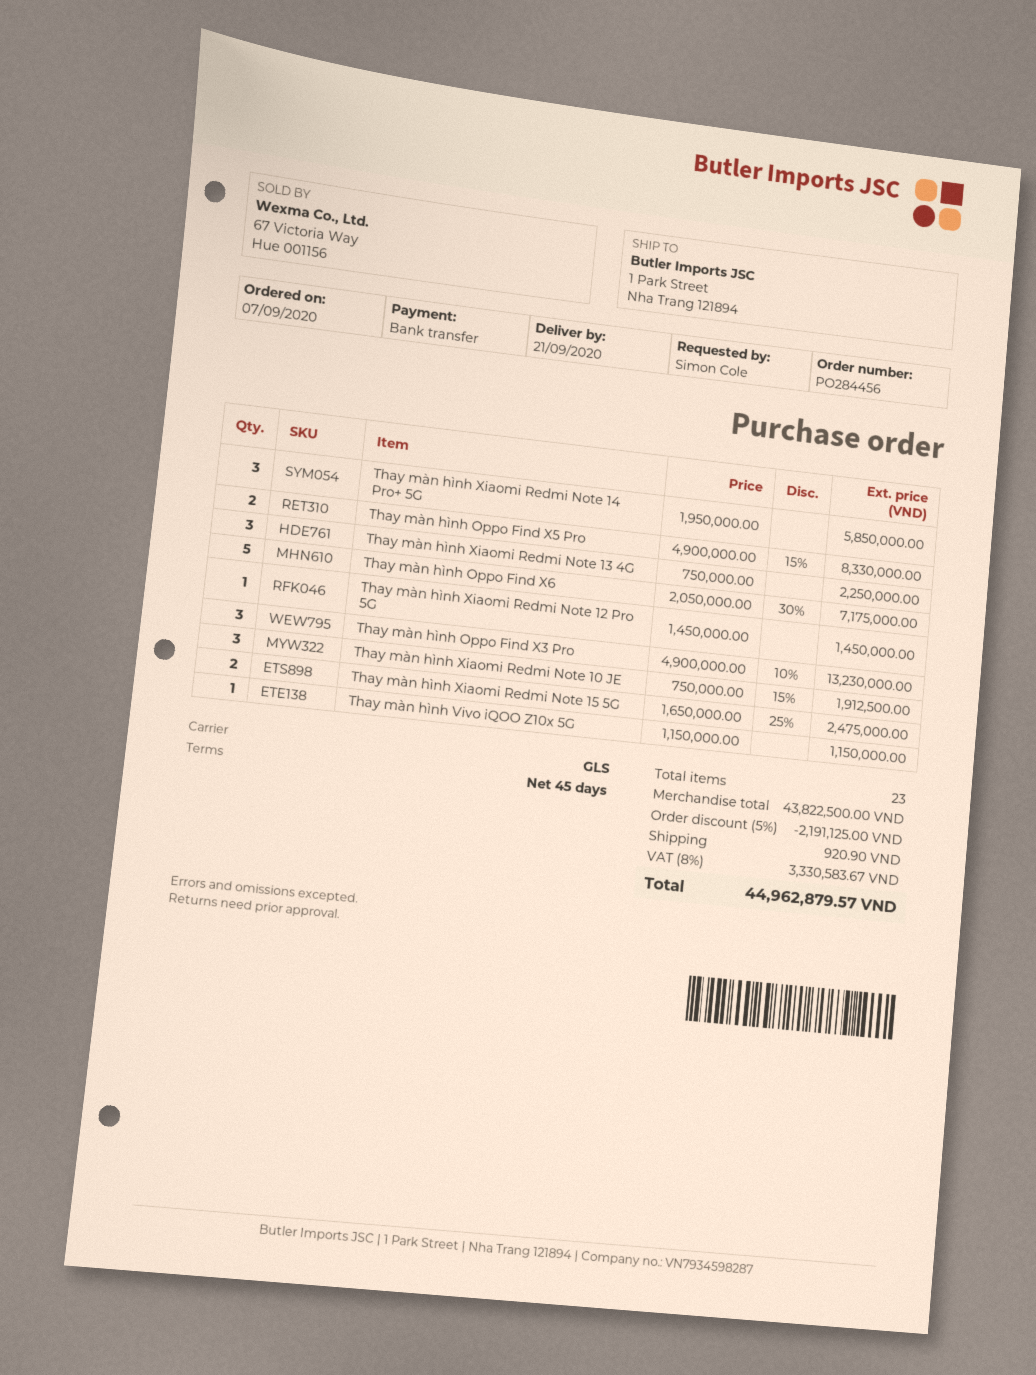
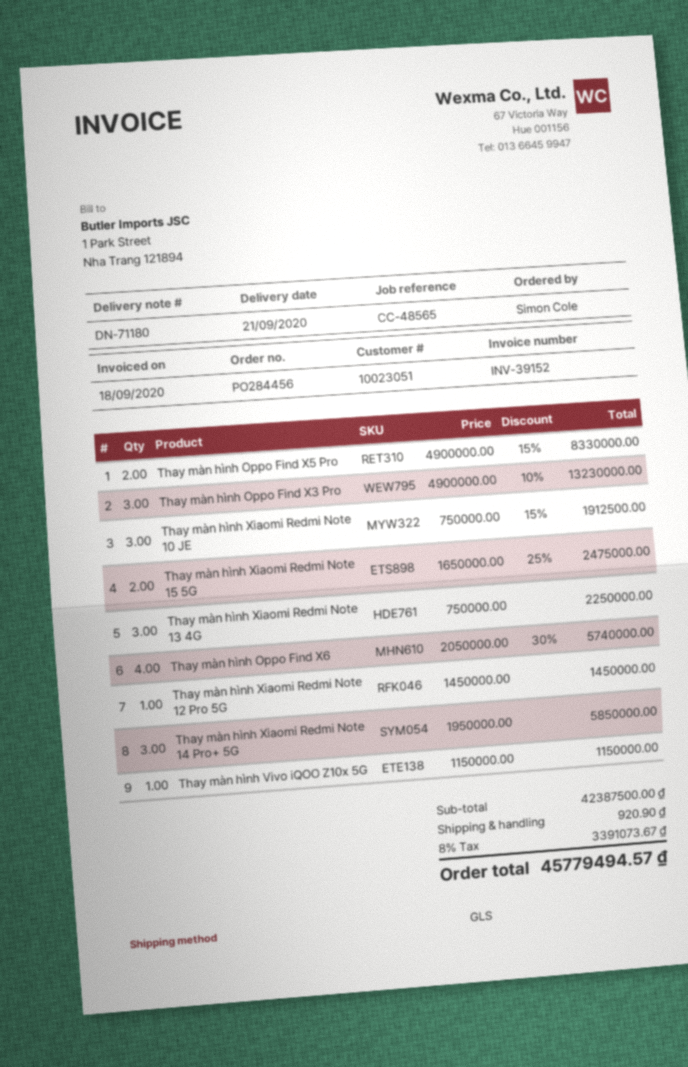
Thay màn hình Oppo Find X6: 5 x 2050000.00 - 30% = 7175000.00 -> 4 x 2050000.00 - 30% = 5740000.00
subtotal: 43822500.00 -> 42387500.00
discount: 5% = 2191125.00 -> none
tax: 8% = 3330583.67 -> 8% = 3391073.67
total: 44962879.57 -> 45779494.57

